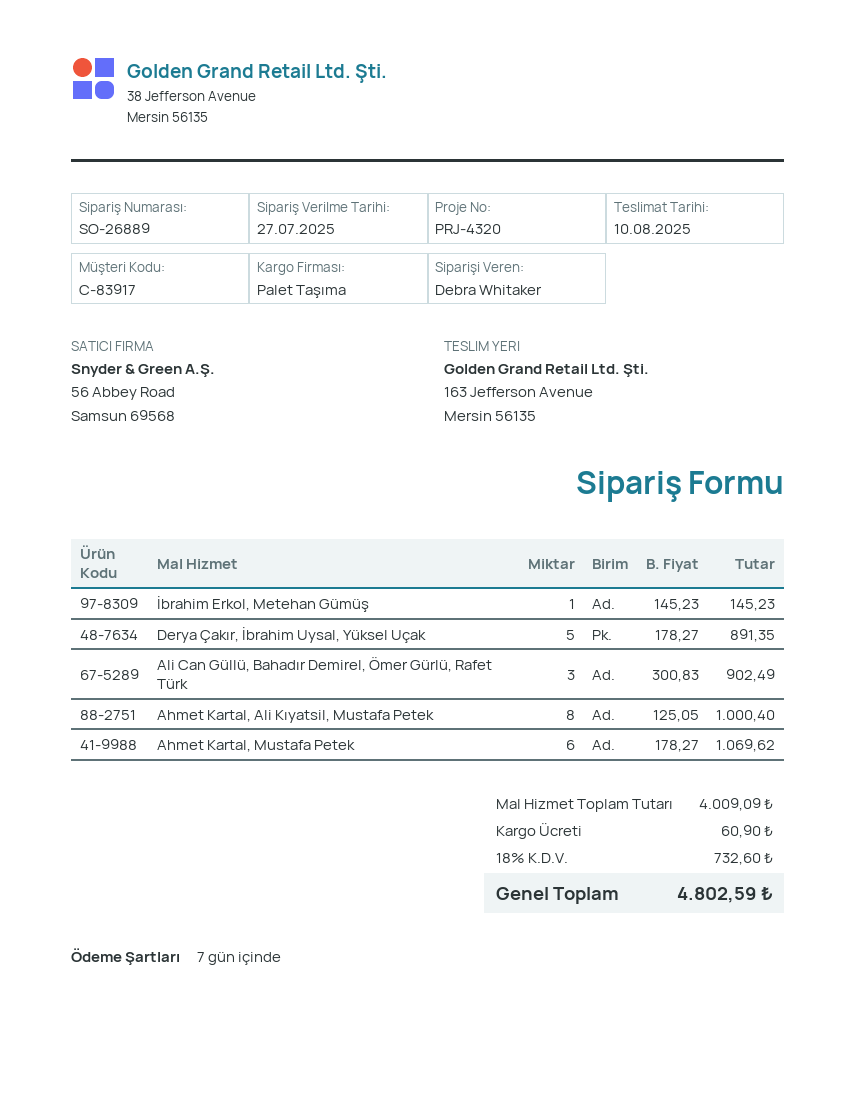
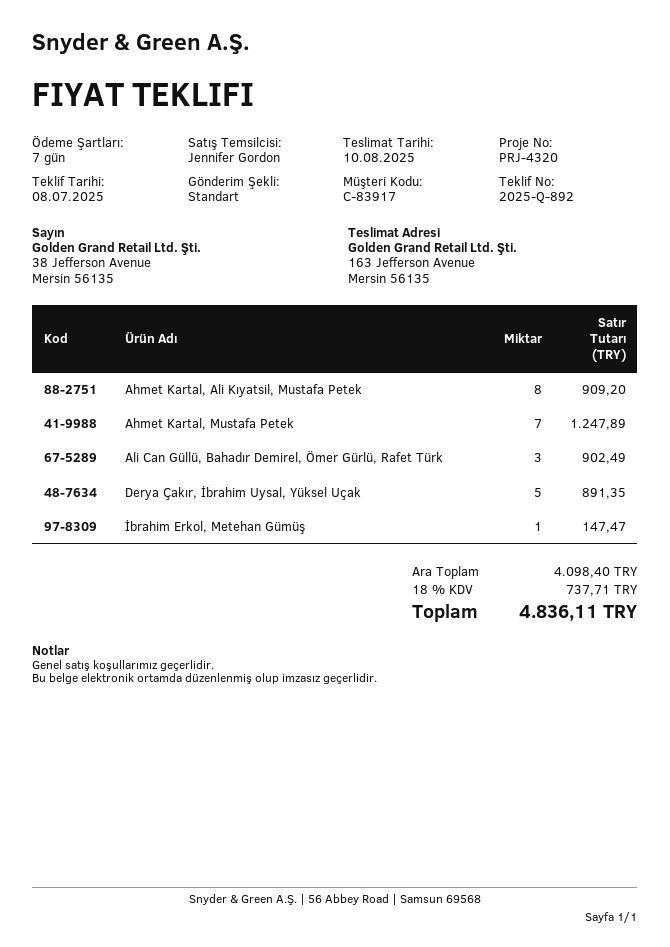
shipping method: pallet freight -> standard
İbrahim Erkol, Metehan Gümüş: 1 for 145.23 -> 1 for 147.47
Ahmet Kartal, Ali Kıyatsil, Mustafa Petek: 8 for 1000.40 -> 8 for 909.20
Ahmet Kartal, Mustafa Petek: 6 for 1069.62 -> 7 for 1247.89
subtotal: 4009.09 -> 4098.40
shipping: 60.90 -> none
tax: 18% = 732.60 -> 18% = 737.71
total: 4802.59 -> 4836.11

